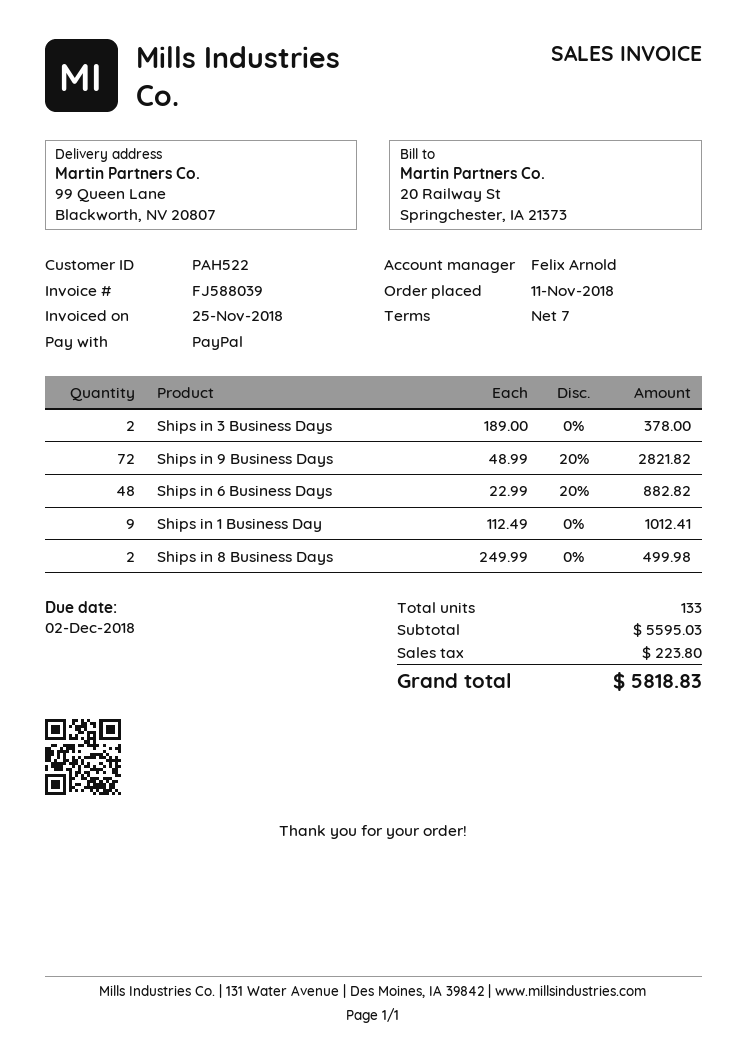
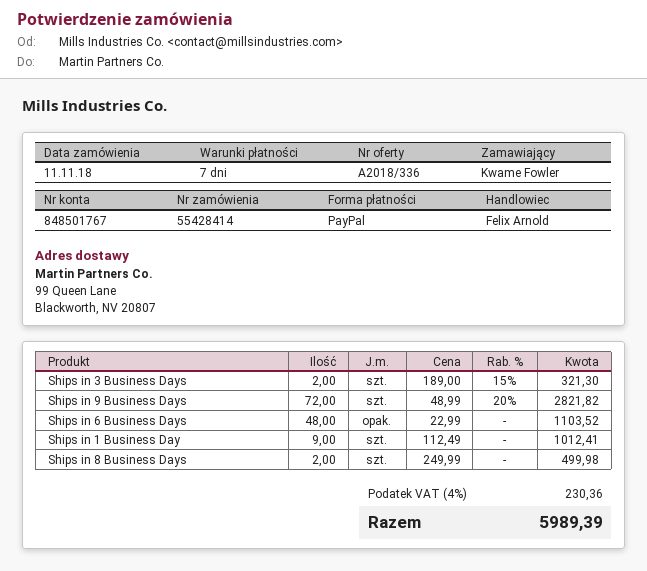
Ships in 3 Business Days: 2 x 189.00 = 378.00 -> 2 x 189.00 - 15% = 321.30
Ships in 6 Business Days: 48 x 22.99 - 20% = 882.82 -> 48 x 22.99 = 1103.52
tax: 223.80 -> 230.36
total: 5818.83 -> 5989.39

